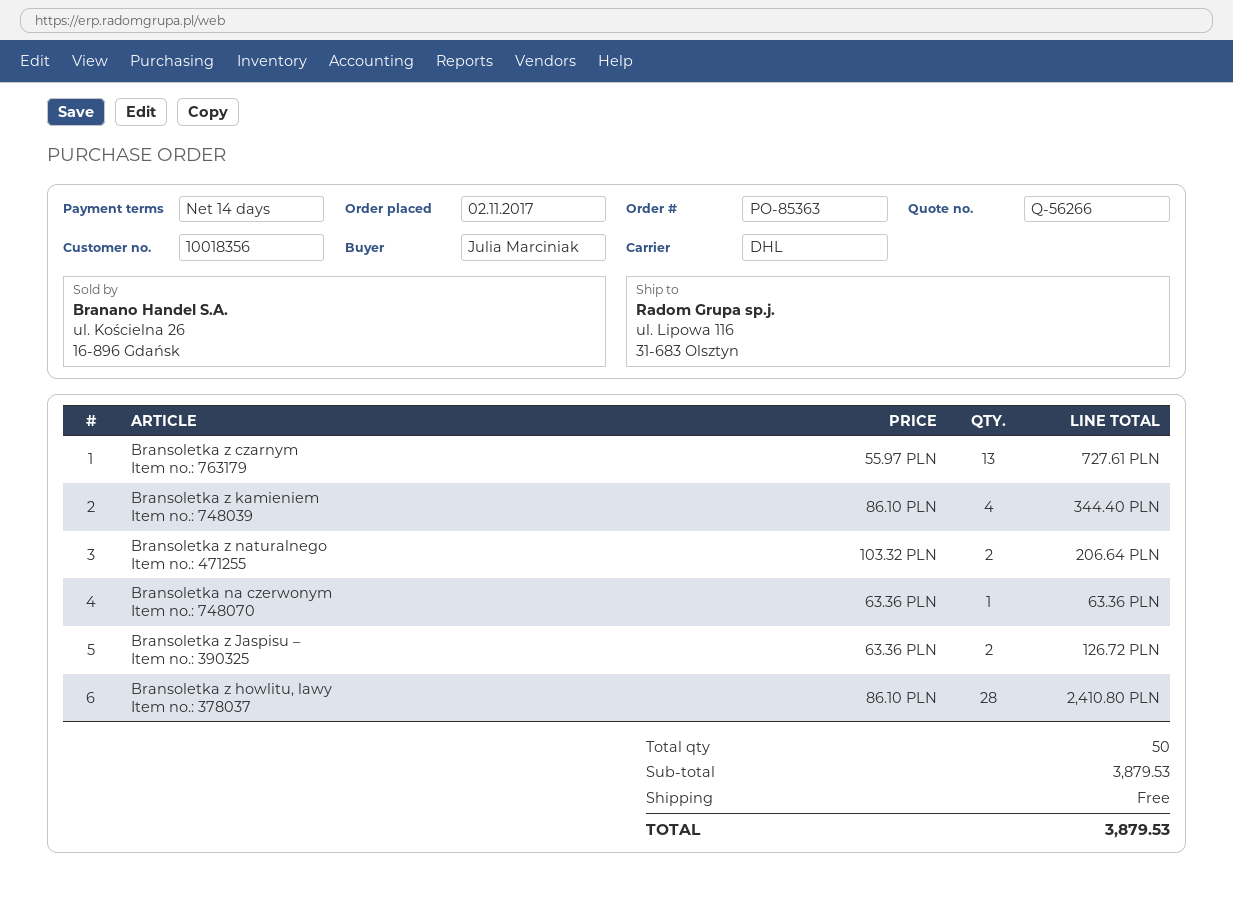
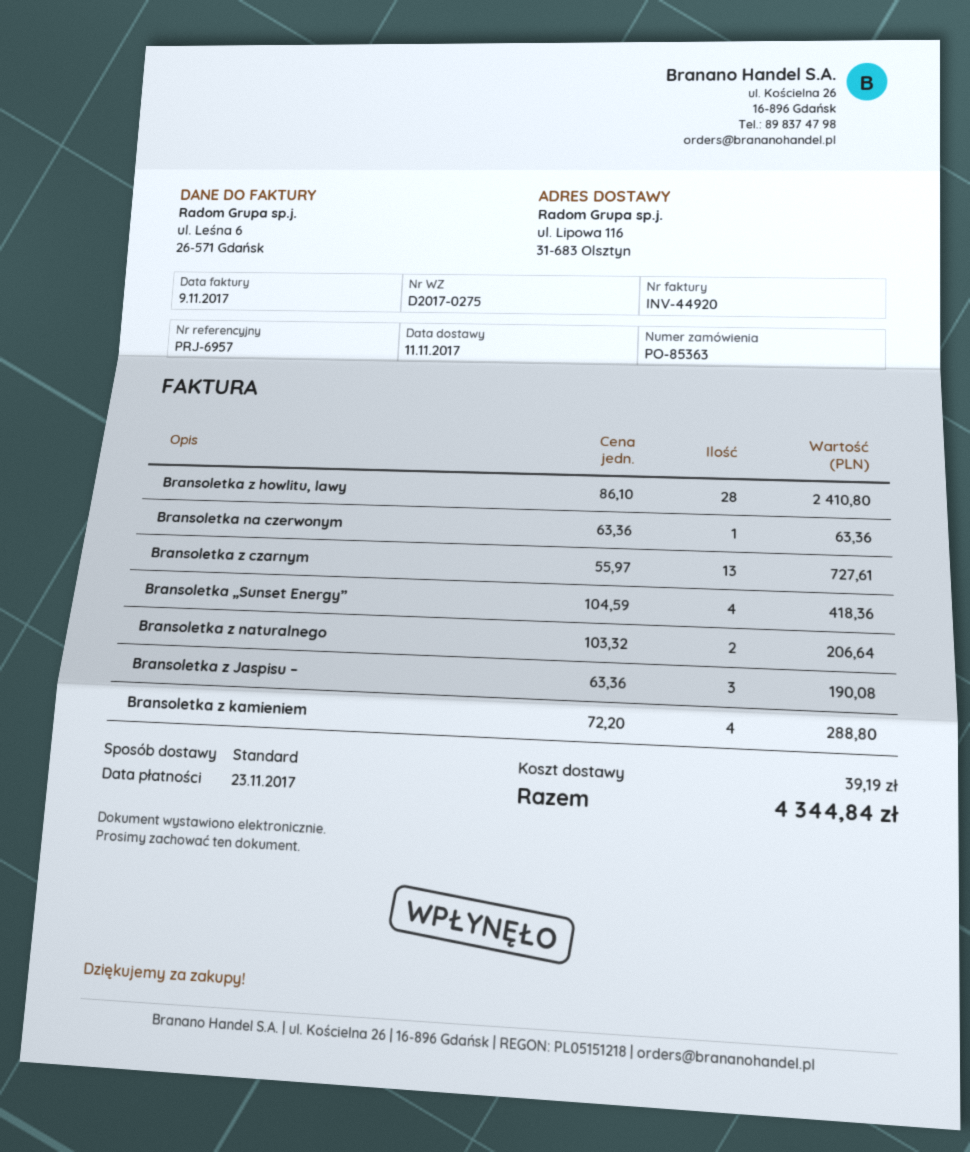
shipping method: DHL -> standard
Bransoletka z kamieniem: 4 x 86.10 = 344.40 -> 4 x 72.20 = 288.80
Bransoletka z Jaspisu –: 2 x 63.36 = 126.72 -> 3 x 63.36 = 190.08
Bransoletka „Sunset Energy”: none -> 4 x 104.59 = 418.36
shipping: 0.00 -> 39.19
total: 3879.53 -> 4344.84

